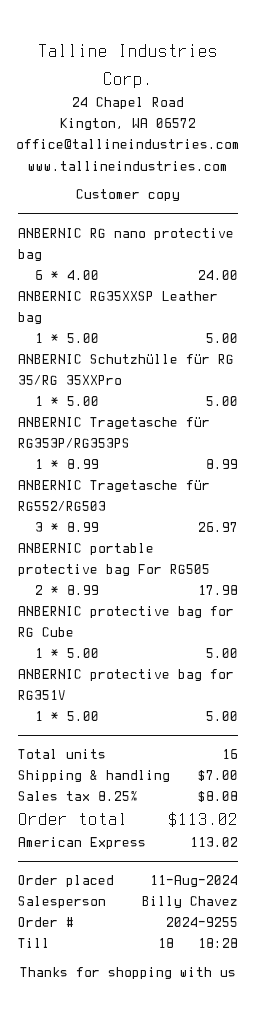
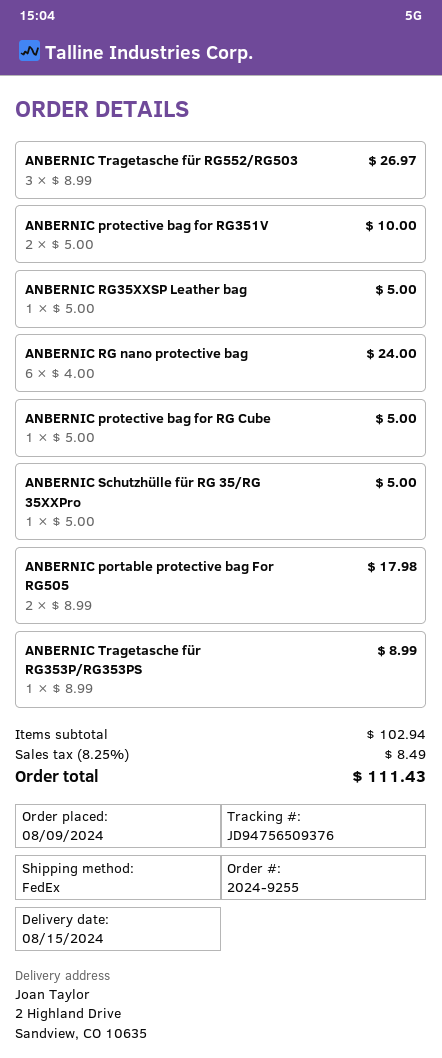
order date: 2024-08-11 -> 2024-08-09
ANBERNIC protective bag for RG351V: 1 x 5.00 = 5.00 -> 2 x 5.00 = 10.00
shipping: 7.00 -> none
tax: 8.25% = 8.08 -> 8.25% = 8.49
total: 113.02 -> 111.43

